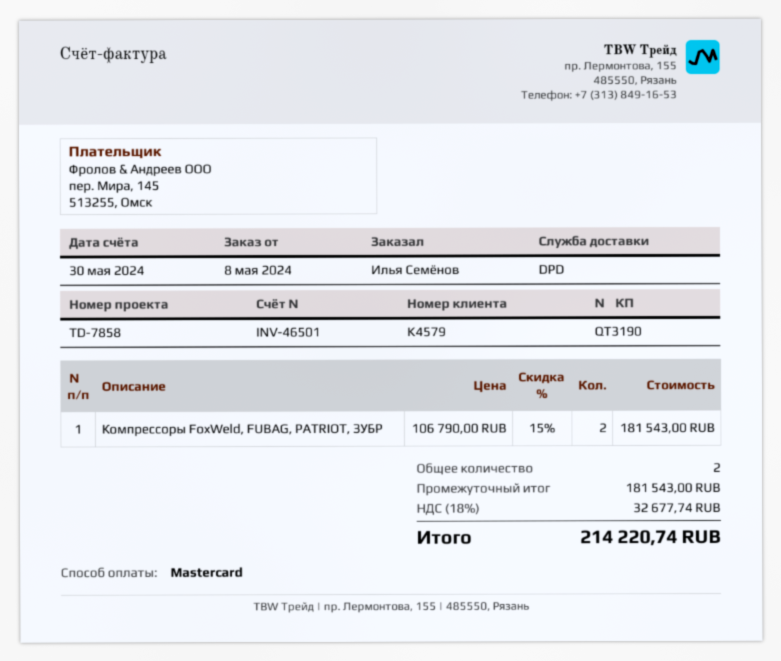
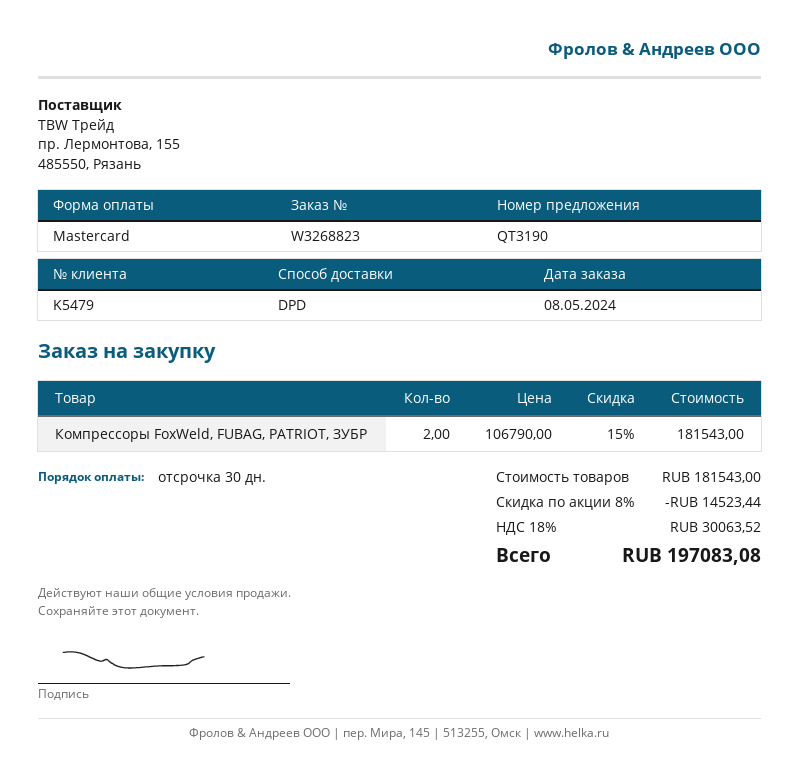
customer number: K4579 -> K5479
discount: none -> 8% = 14523.44
tax: 18% = 32677.74 -> 18% = 30063.52
total: 214220.74 -> 197083.08

